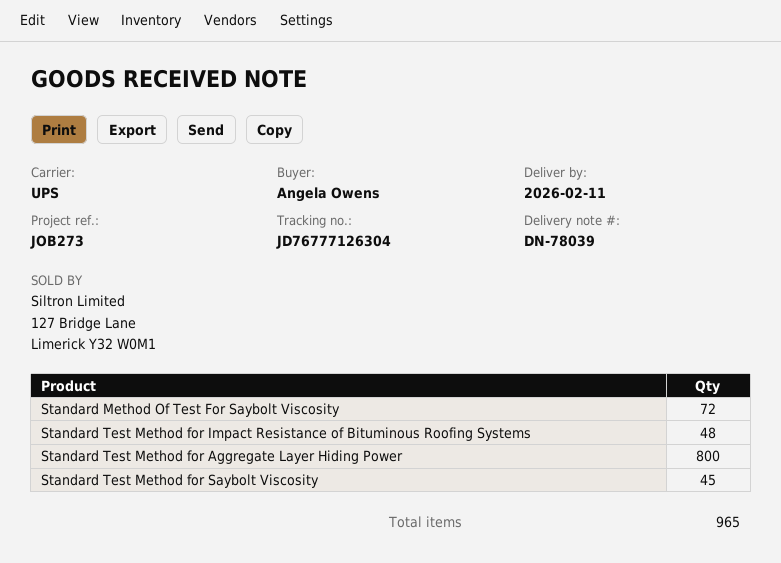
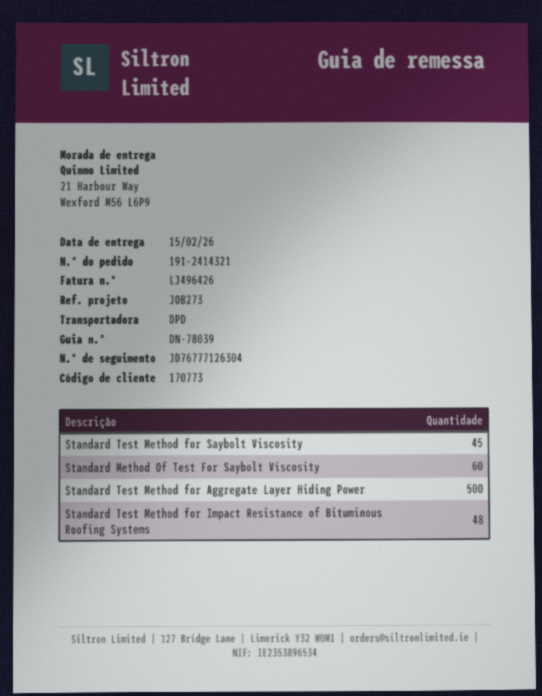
delivery date: 2026-02-11 -> 2026-02-15
shipping method: UPS -> DPD
Standard Method Of Test For Saybolt Viscosity: 72 -> 60
Standard Test Method for Aggregate Layer Hiding Power: 800 -> 500

